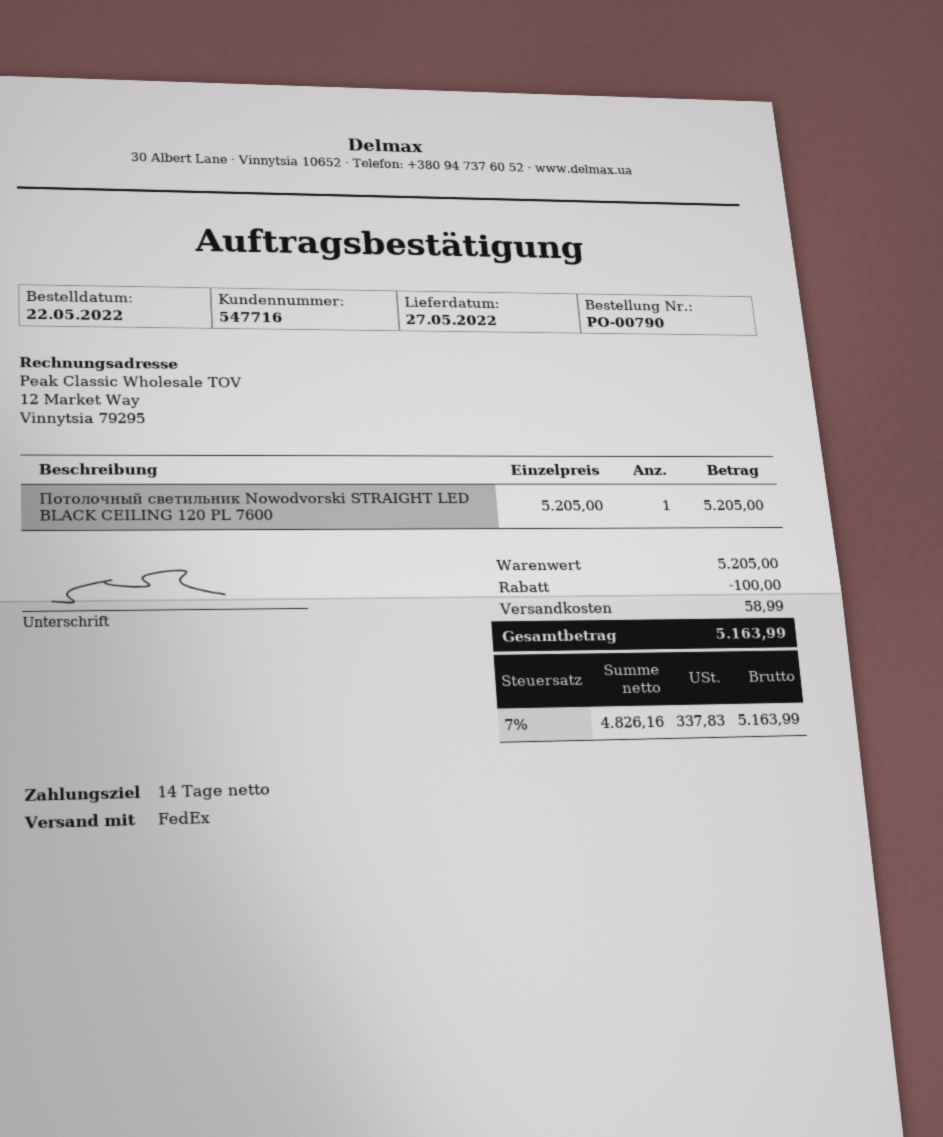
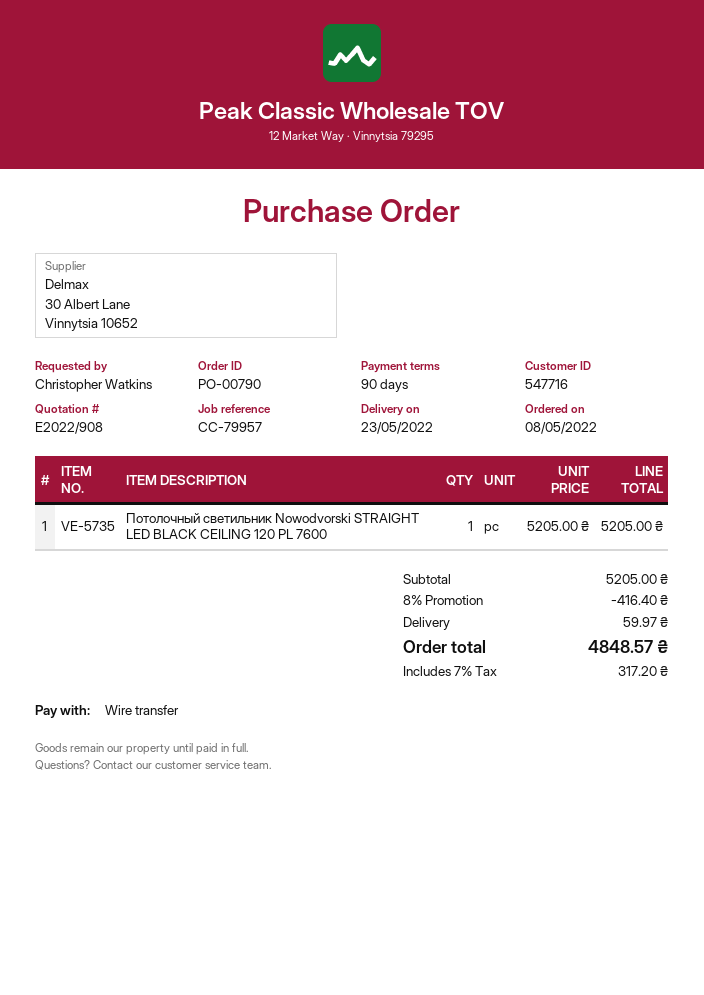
order date: 2022-05-22 -> 2022-05-08
delivery date: 2022-05-27 -> 2022-05-23
payment terms: 14 days -> 90 days
discount: 100.00 -> 416.40
shipping: 58.99 -> 59.97
tax: 7% = 337.83 -> 7% = 317.20
total: 5163.99 -> 4848.57

